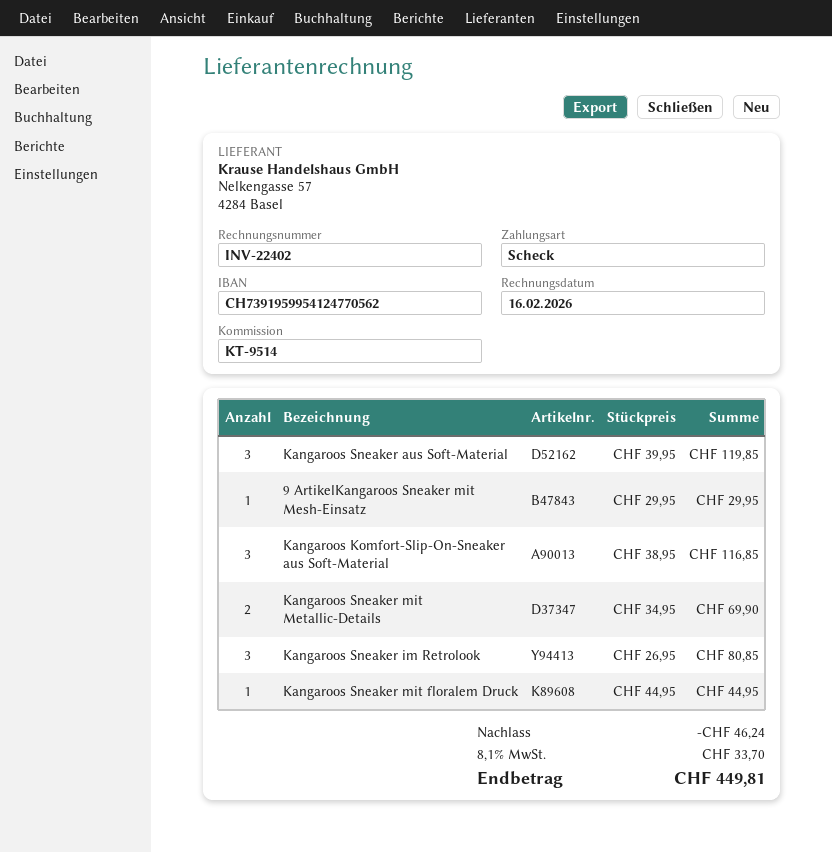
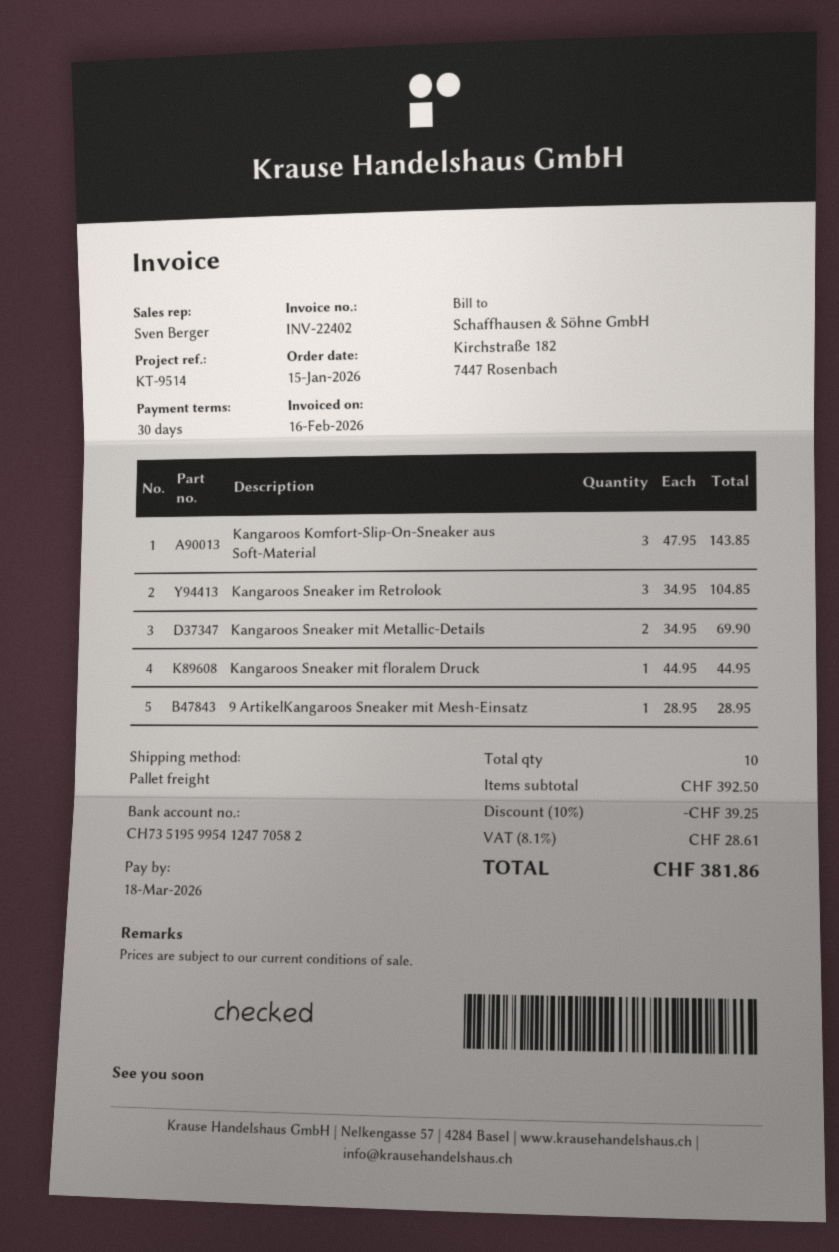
bank account: CH7391959954124770562 -> CH7351959954124770582
Kangaroos Sneaker aus Soft-Material: 3 x 39.95 = 119.85 -> none
9 ArtikelKangaroos Sneaker mit Mesh-Einsatz: 1 x 29.95 = 29.95 -> 1 x 28.95 = 28.95
Kangaroos Komfort-Slip-On-Sneaker aus Soft-Material: 3 x 38.95 = 116.85 -> 3 x 47.95 = 143.85
Kangaroos Sneaker im Retrolook: 3 x 26.95 = 80.85 -> 3 x 34.95 = 104.85
discount: 46.24 -> 39.25
tax: 8.1% = 33.70 -> 8.1% = 28.61
total: 449.81 -> 381.86

